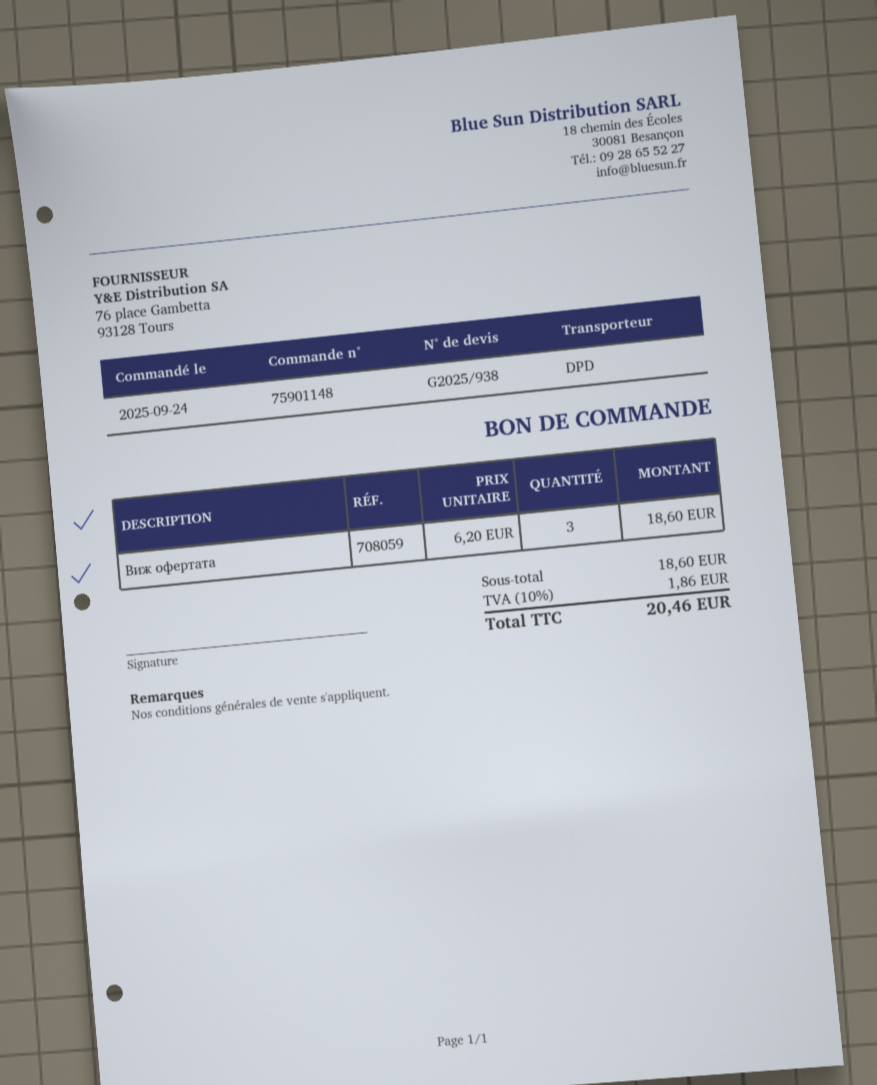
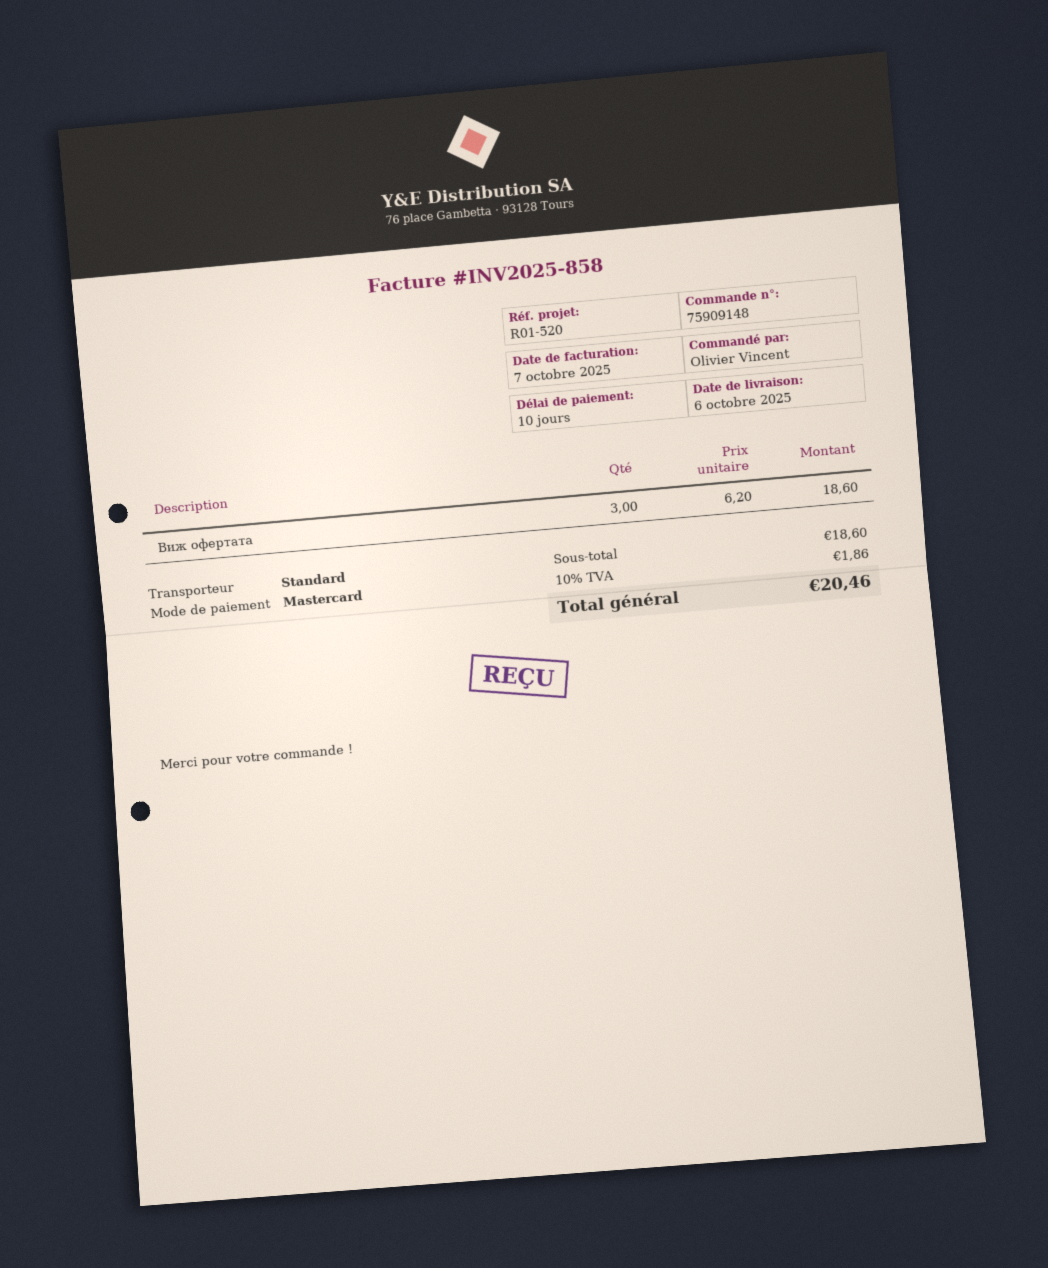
order number: 75901148 -> 75909148
shipping method: DPD -> standard

